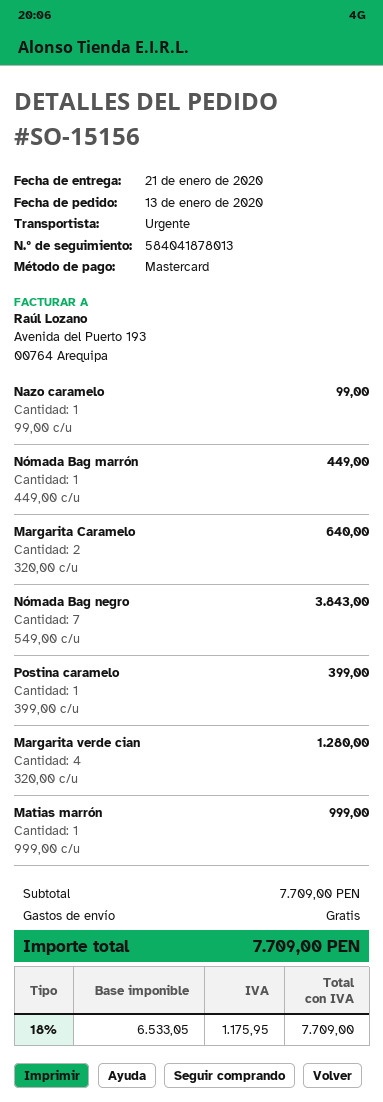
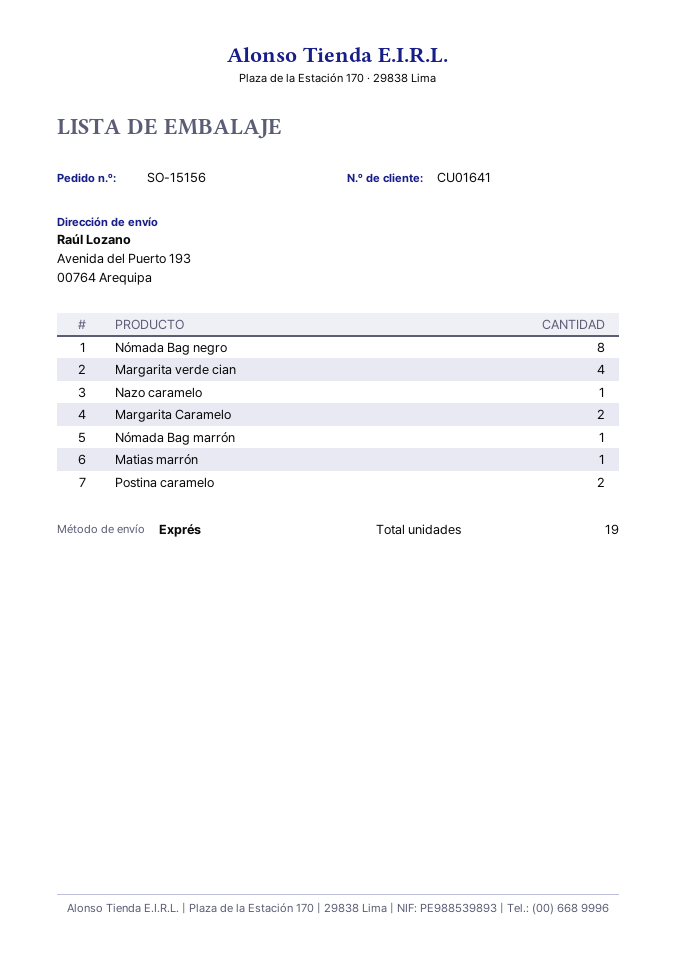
Nómada Bag negro: 7 -> 8
Postina caramelo: 1 -> 2

